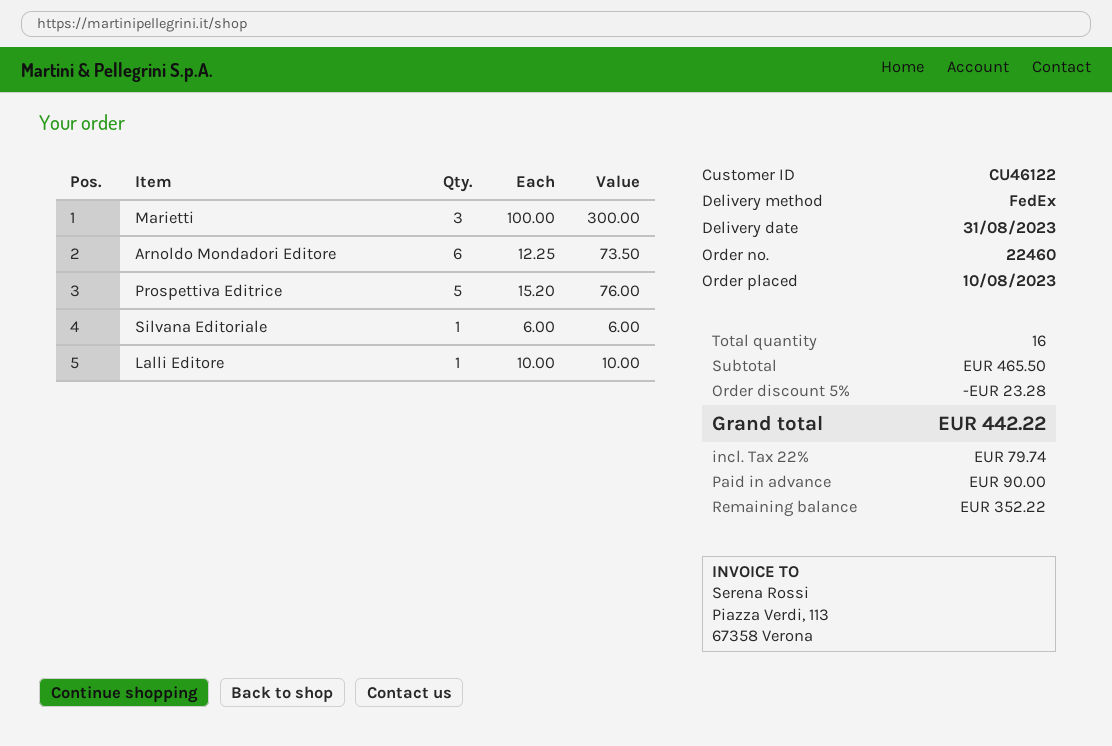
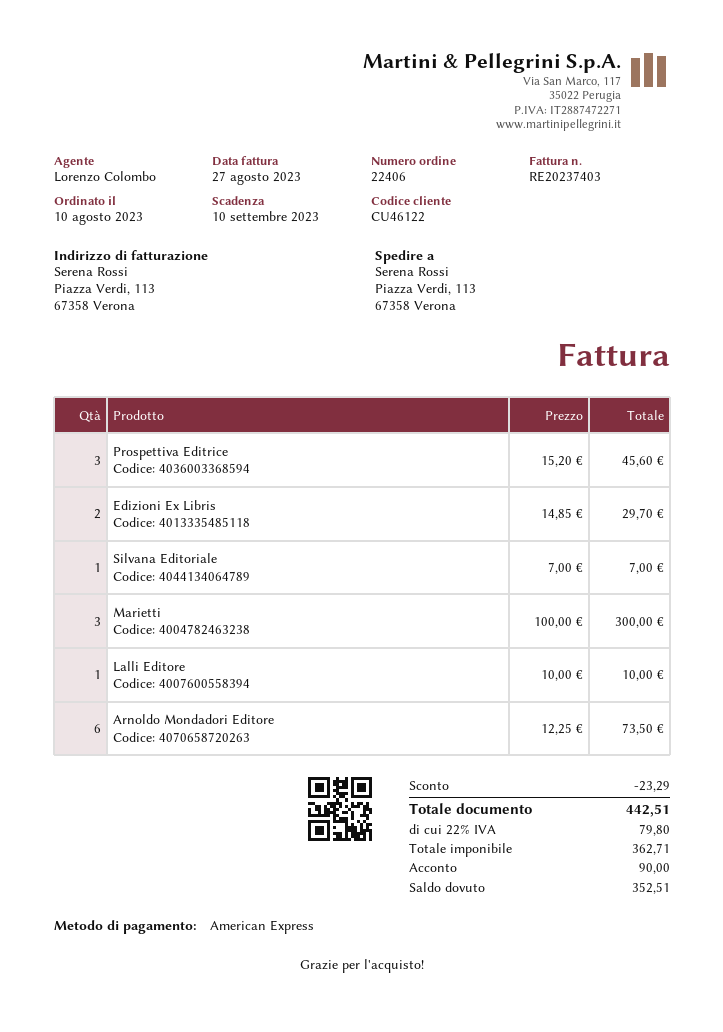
order number: 22460 -> 22406
Prospettiva Editrice: 5 x 15.20 = 76.00 -> 3 x 15.20 = 45.60
Silvana Editoriale: 1 x 6.00 = 6.00 -> 1 x 7.00 = 7.00
Edizioni Ex Libris: none -> 2 x 14.85 = 29.70
discount: 23.28 -> 23.29
tax: 22% = 79.74 -> 22% = 79.80
total: 442.22 -> 442.51
balance: 352.22 -> 352.51

